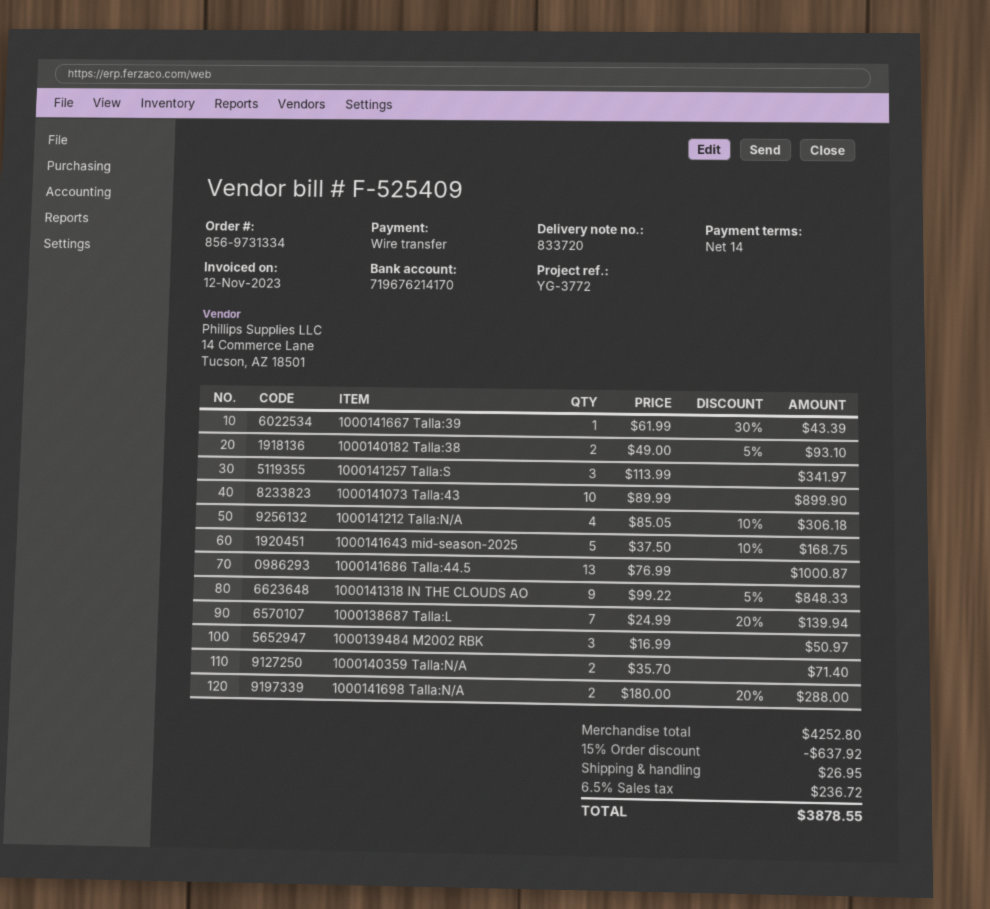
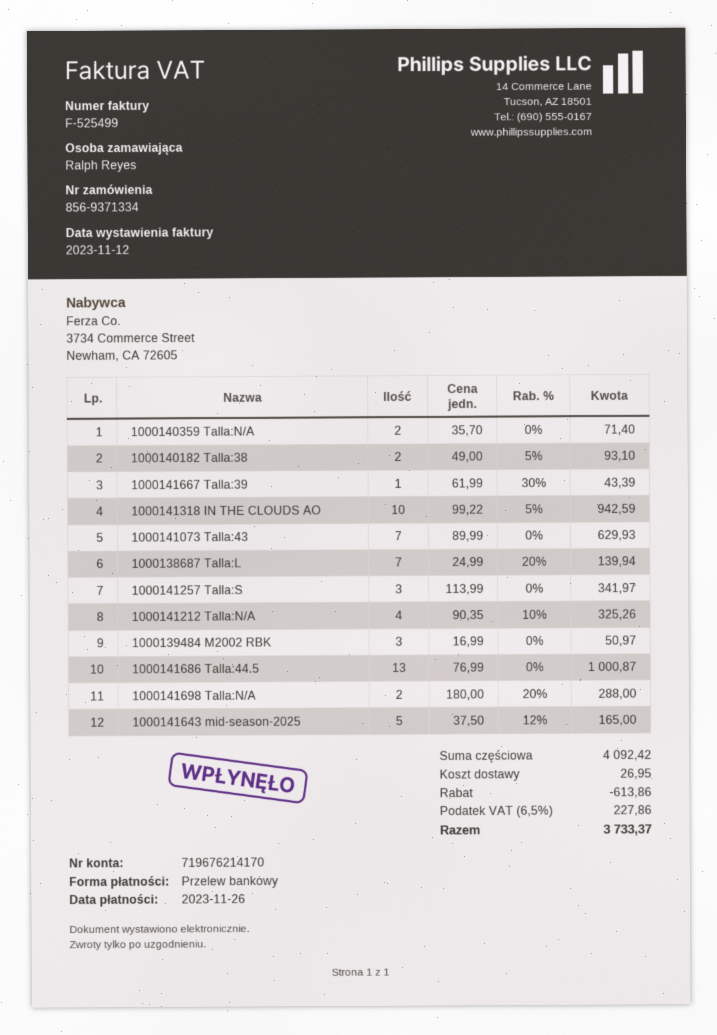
order number: 856-9731334 -> 856-9371334
invoice number: F-525409 -> F-525499
1000141073 Talla:43: 10 x 89.99 = 899.90 -> 7 x 89.99 = 629.93
1000141212 Talla:N/A: 4 x 85.05 - 10% = 306.18 -> 4 x 90.35 - 10% = 325.26
1000141643 mid-season-2025: 5 x 37.50 - 10% = 168.75 -> 5 x 37.50 - 12% = 165.00
1000141318 IN THE CLOUDS AO: 9 x 99.22 - 5% = 848.33 -> 10 x 99.22 - 5% = 942.59
subtotal: 4252.80 -> 4092.42
discount: 637.92 -> 613.86
tax: 6.5% = 236.72 -> 6.5% = 227.86
total: 3878.55 -> 3733.37

